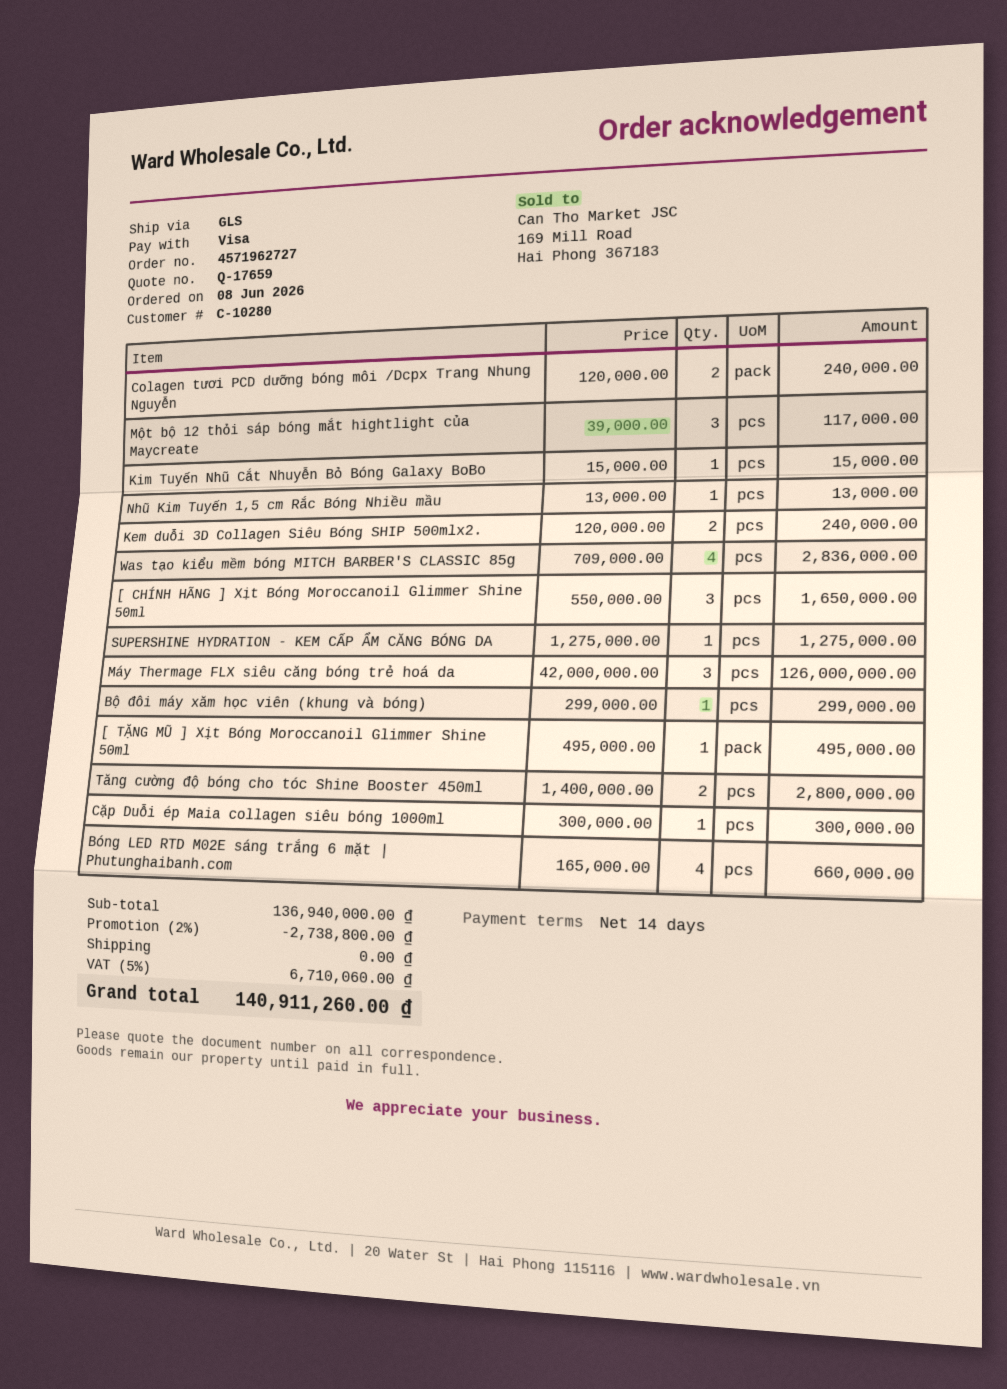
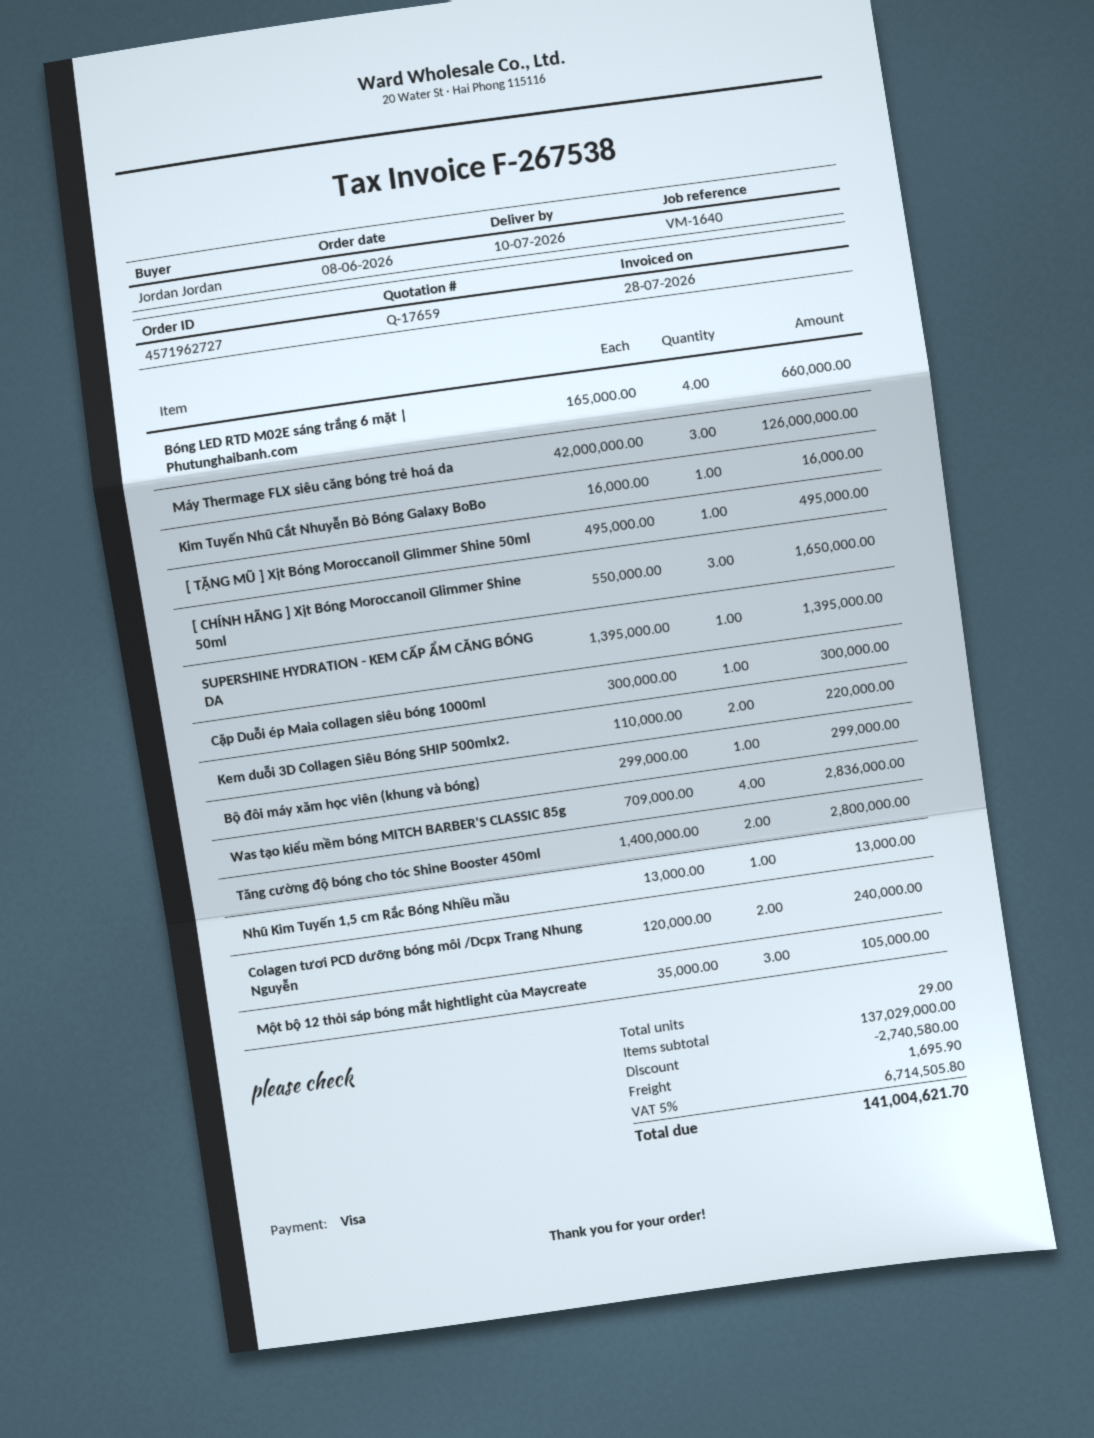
Một bộ 12 thỏi sáp bóng mắt hightlight của Maycreate: 3 x 39000.00 = 117000.00 -> 3 x 35000.00 = 105000.00
Kim Tuyến Nhũ Cắt Nhuyễn Bỏ Bóng Galaxy BoBo: 1 x 15000.00 = 15000.00 -> 1 x 16000.00 = 16000.00
Kem duỗi 3D Collagen Siêu Bóng SHIP 500mlx2.: 2 x 120000.00 = 240000.00 -> 2 x 110000.00 = 220000.00
SUPERSHINE HYDRATION - KEM CẤP ẨM CĂNG BÓNG DA: 1 x 1275000.00 = 1275000.00 -> 1 x 1395000.00 = 1395000.00
subtotal: 136940000.00 -> 137029000.00
discount: 2738800.00 -> 2740580.00
shipping: 0.00 -> 1695.90
tax: 5% = 6710060.00 -> 5% = 6714505.80
total: 140911260.00 -> 141004621.70

